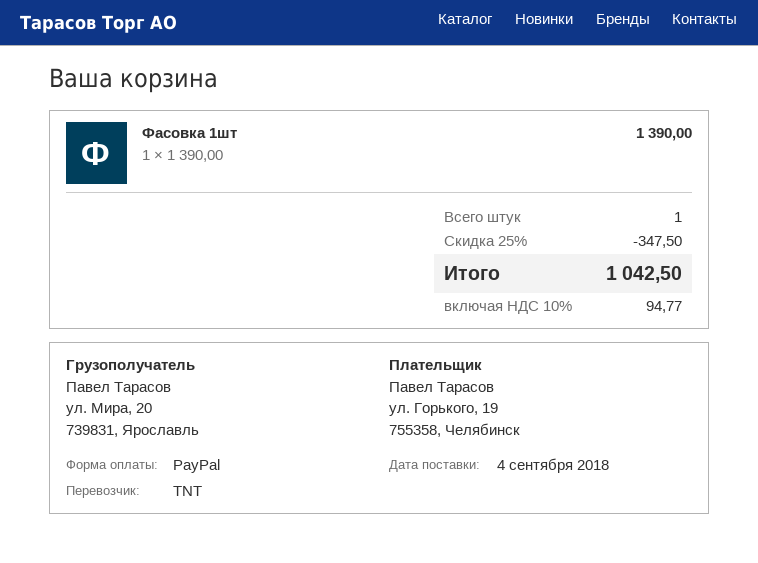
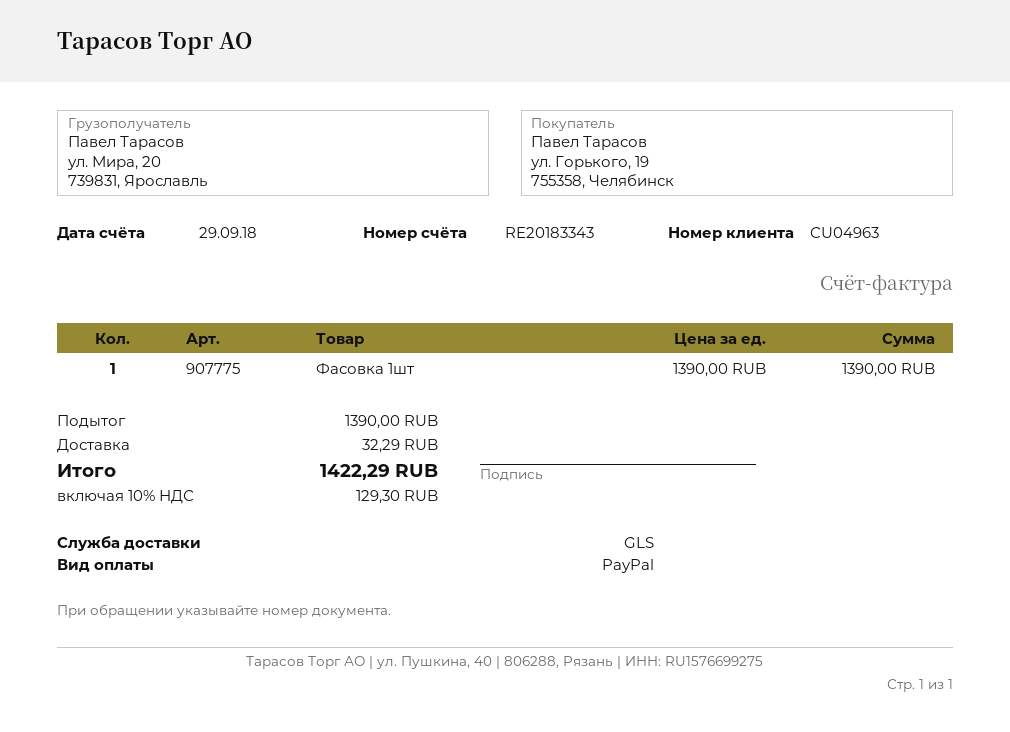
shipping method: TNT -> GLS
discount: 25% = 347.50 -> none
shipping: none -> 32.29
tax: 10% = 94.77 -> 10% = 129.30
total: 1042.50 -> 1422.29

